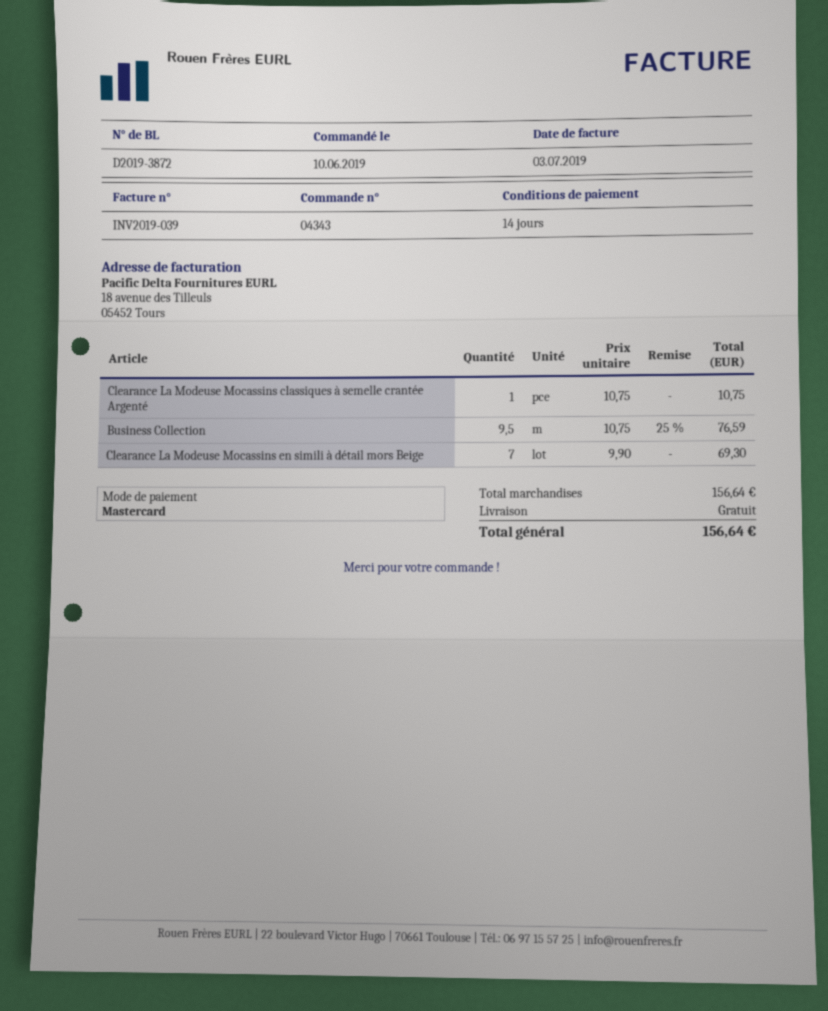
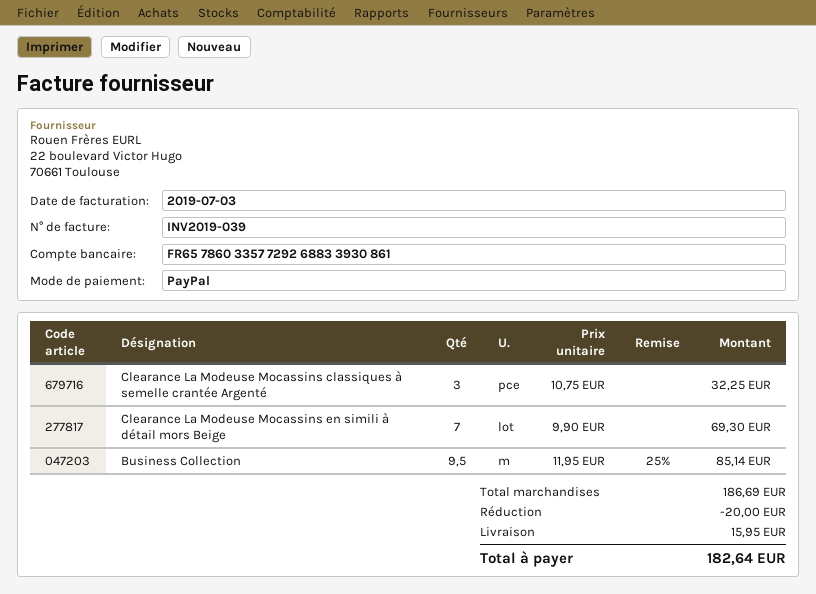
payment method: Mastercard -> PayPal
Clearance La Modeuse Mocassins classiques à semelle crantée Argenté: 1 x 10.75 = 10.75 -> 3 x 10.75 = 32.25
Business Collection: 9.5 x 10.75 - 25% = 76.59 -> 9.5 x 11.95 - 25% = 85.14
subtotal: 156.64 -> 186.69
discount: none -> 20.00
shipping: 0.00 -> 15.95
total: 156.64 -> 182.64

